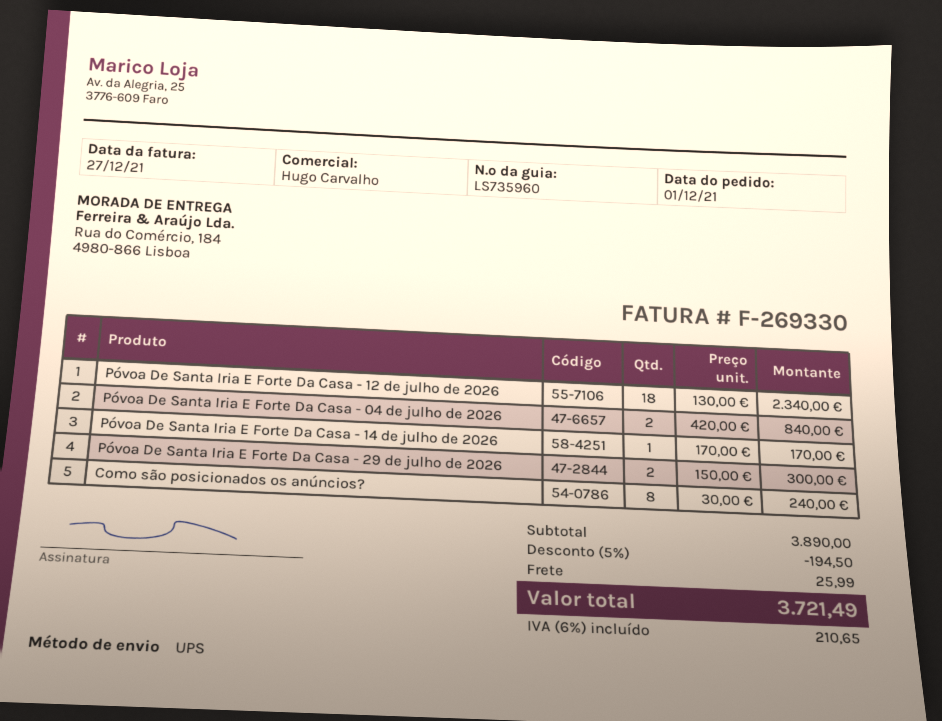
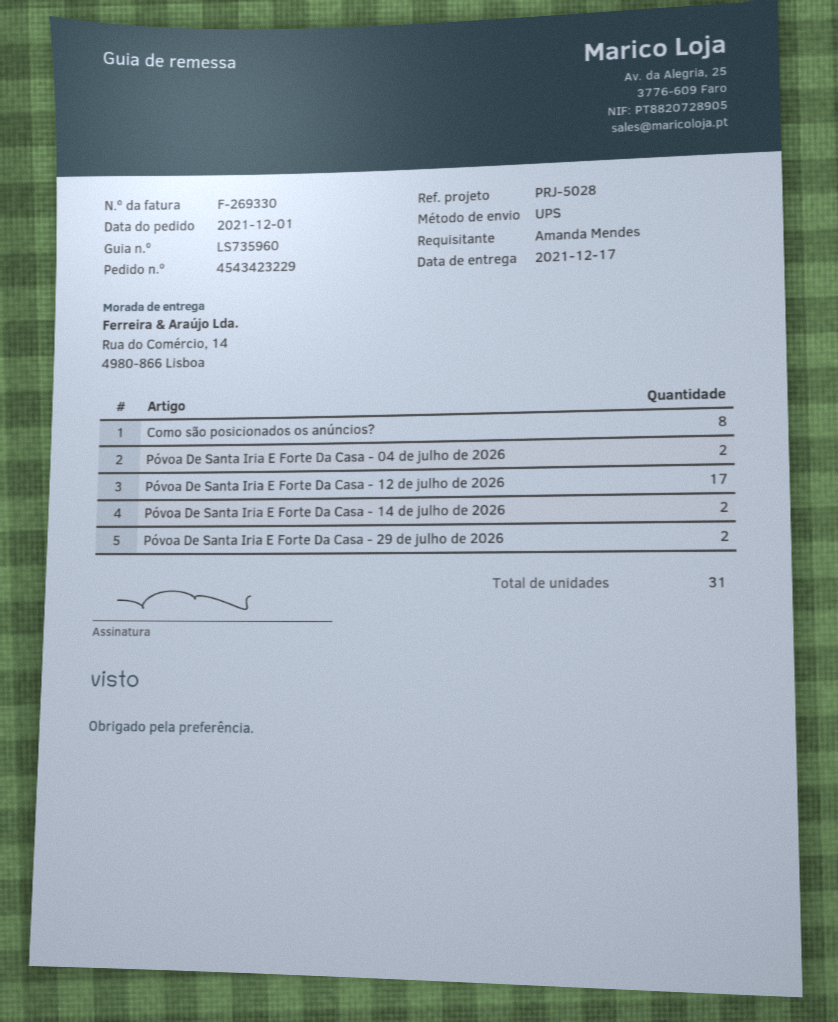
ship to: Rua do Comércio, 184, 4980-866 Lisboa -> Rua do Comércio, 14, 4980-866 Lisboa
Póvoa De Santa Iria E Forte Da Casa - 12 de julho de 2026: 18 -> 17
Póvoa De Santa Iria E Forte Da Casa - 14 de julho de 2026: 1 -> 2

